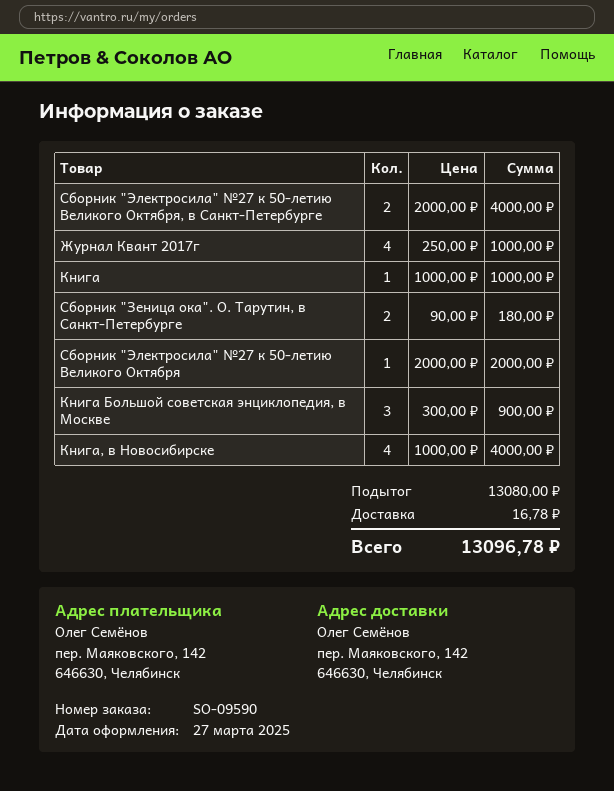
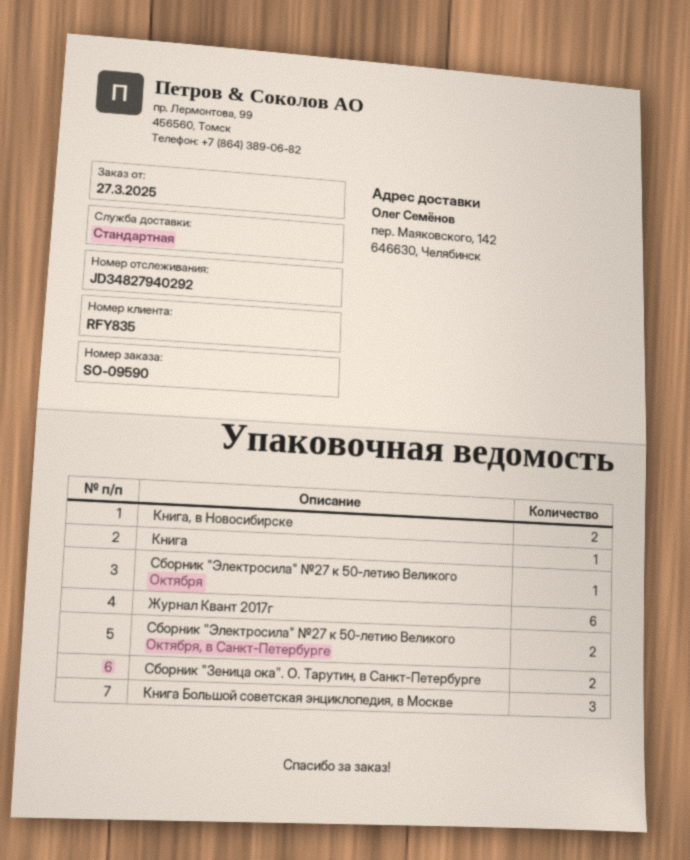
Журнал Квант 2017г: 4 -> 6
Книга, в Новосибирске: 4 -> 2

